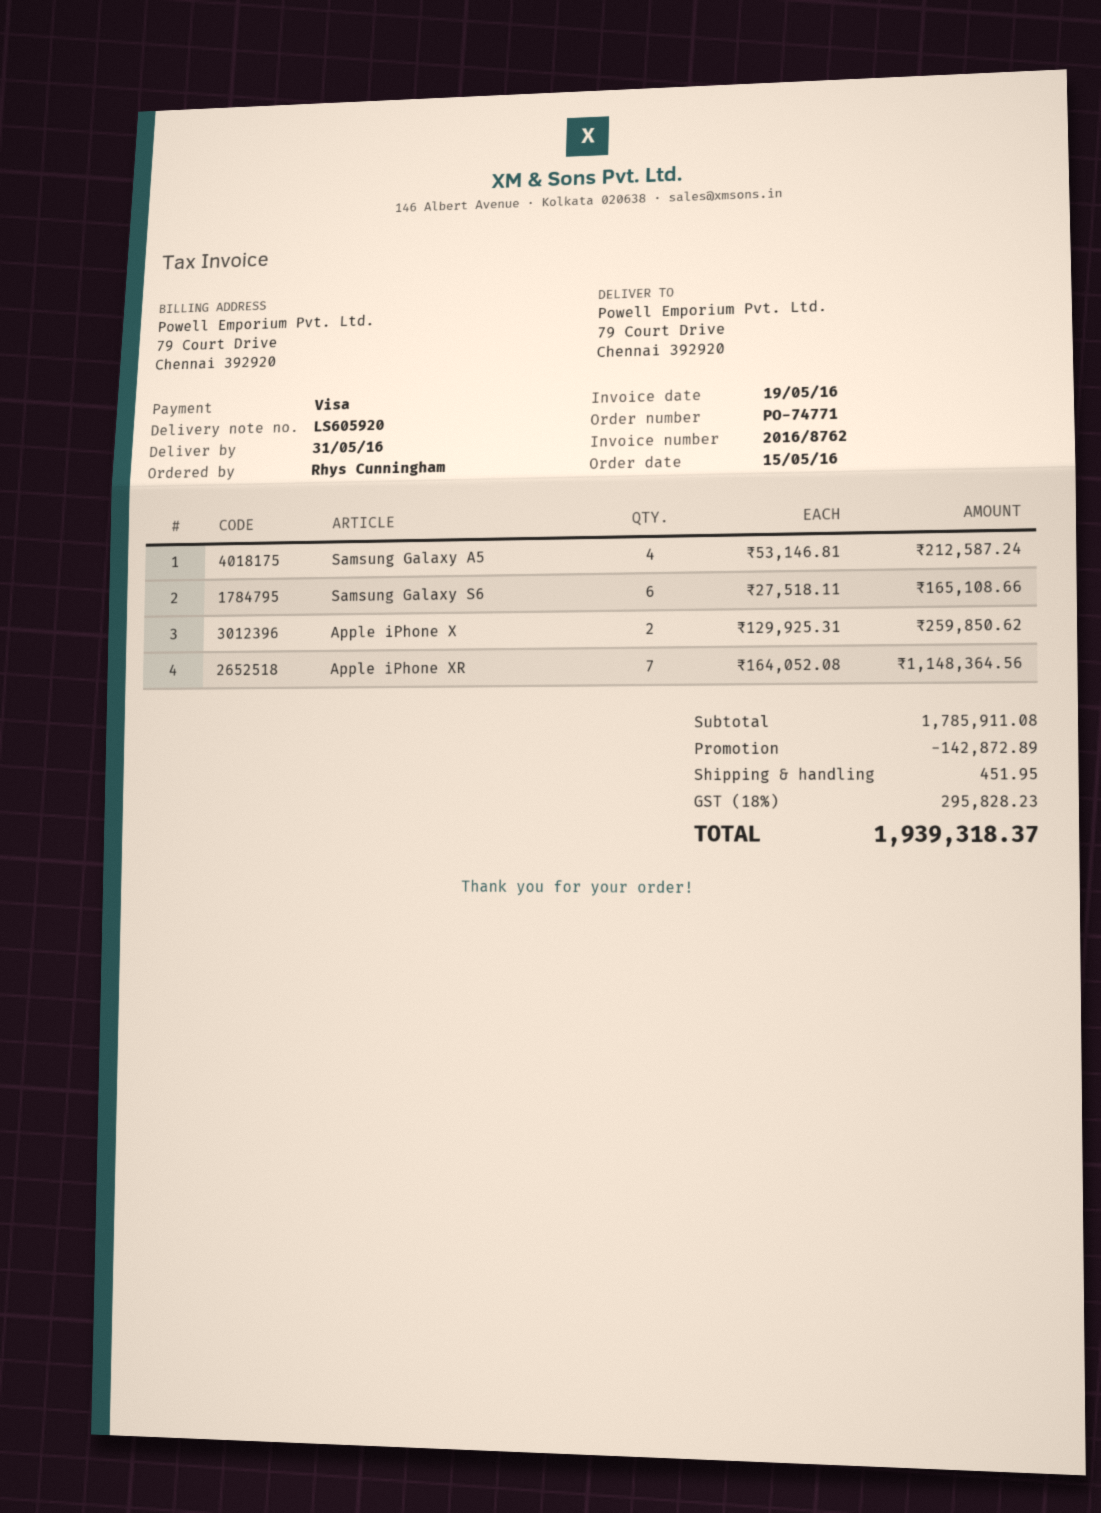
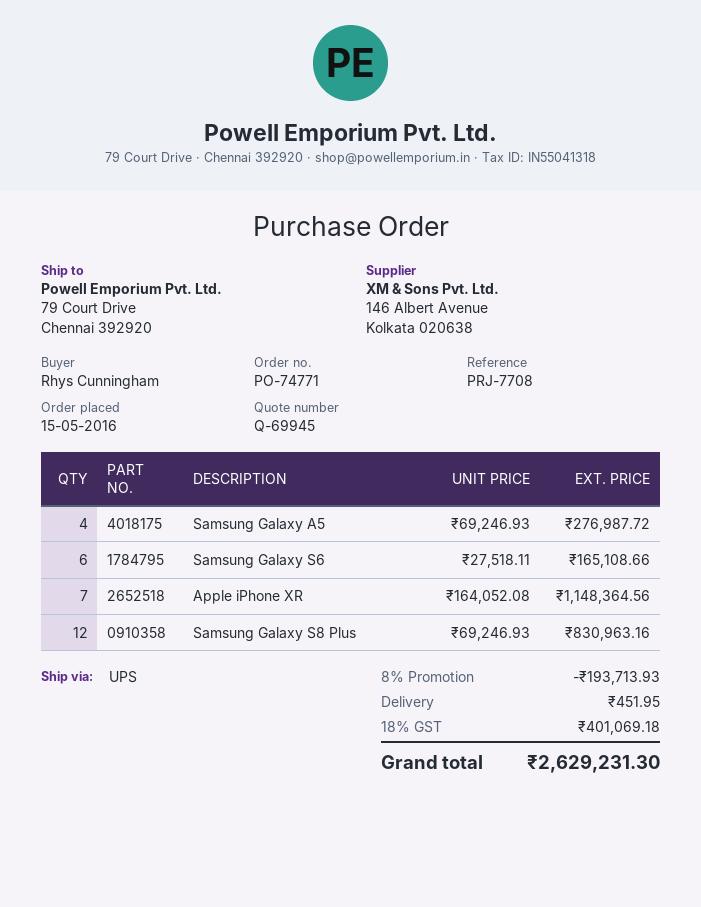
Samsung Galaxy A5: 4 x 53146.81 = 212587.24 -> 4 x 69246.93 = 276987.72
Apple iPhone X: 2 x 129925.31 = 259850.62 -> none
Samsung Galaxy S8 Plus: none -> 12 x 69246.93 = 830963.16
discount: 142872.89 -> 193713.93
tax: 18% = 295828.23 -> 18% = 401069.18
total: 1939318.37 -> 2629231.30

